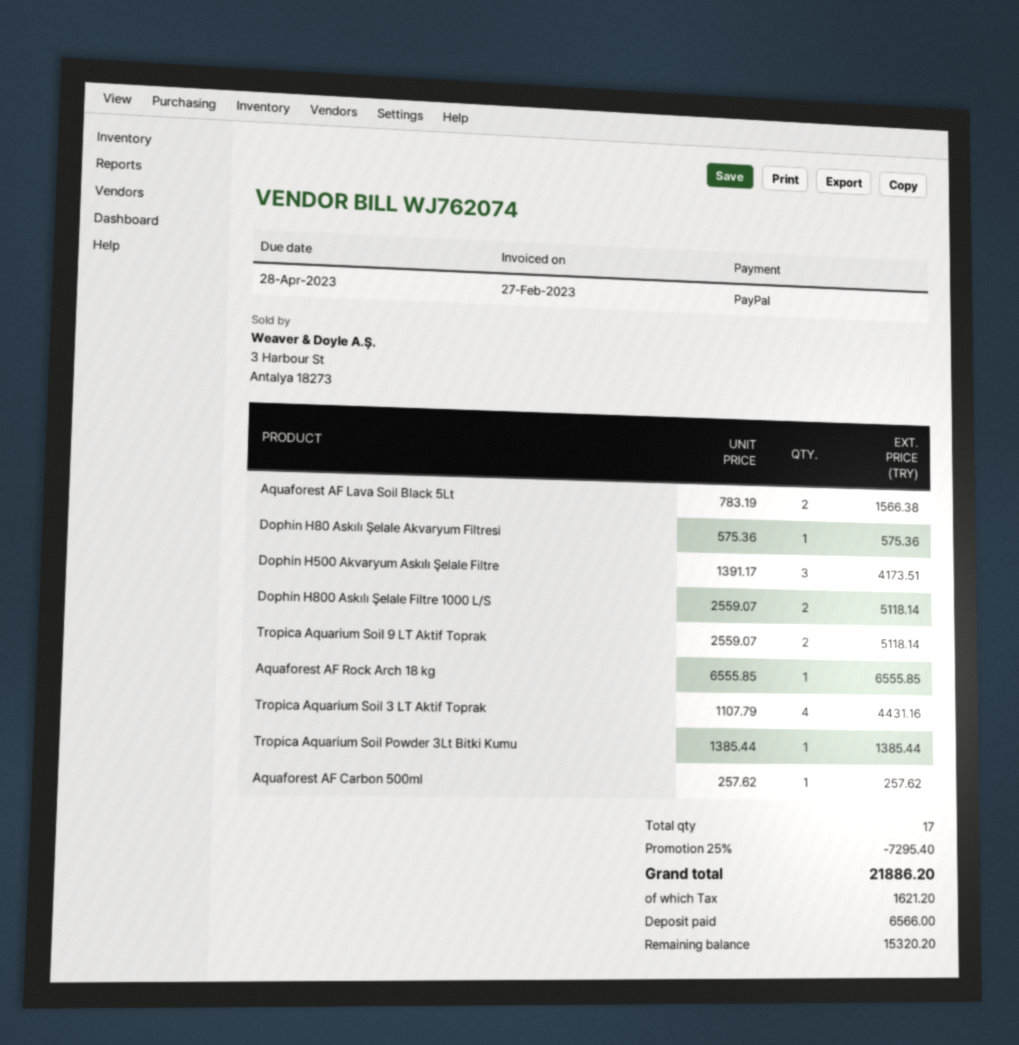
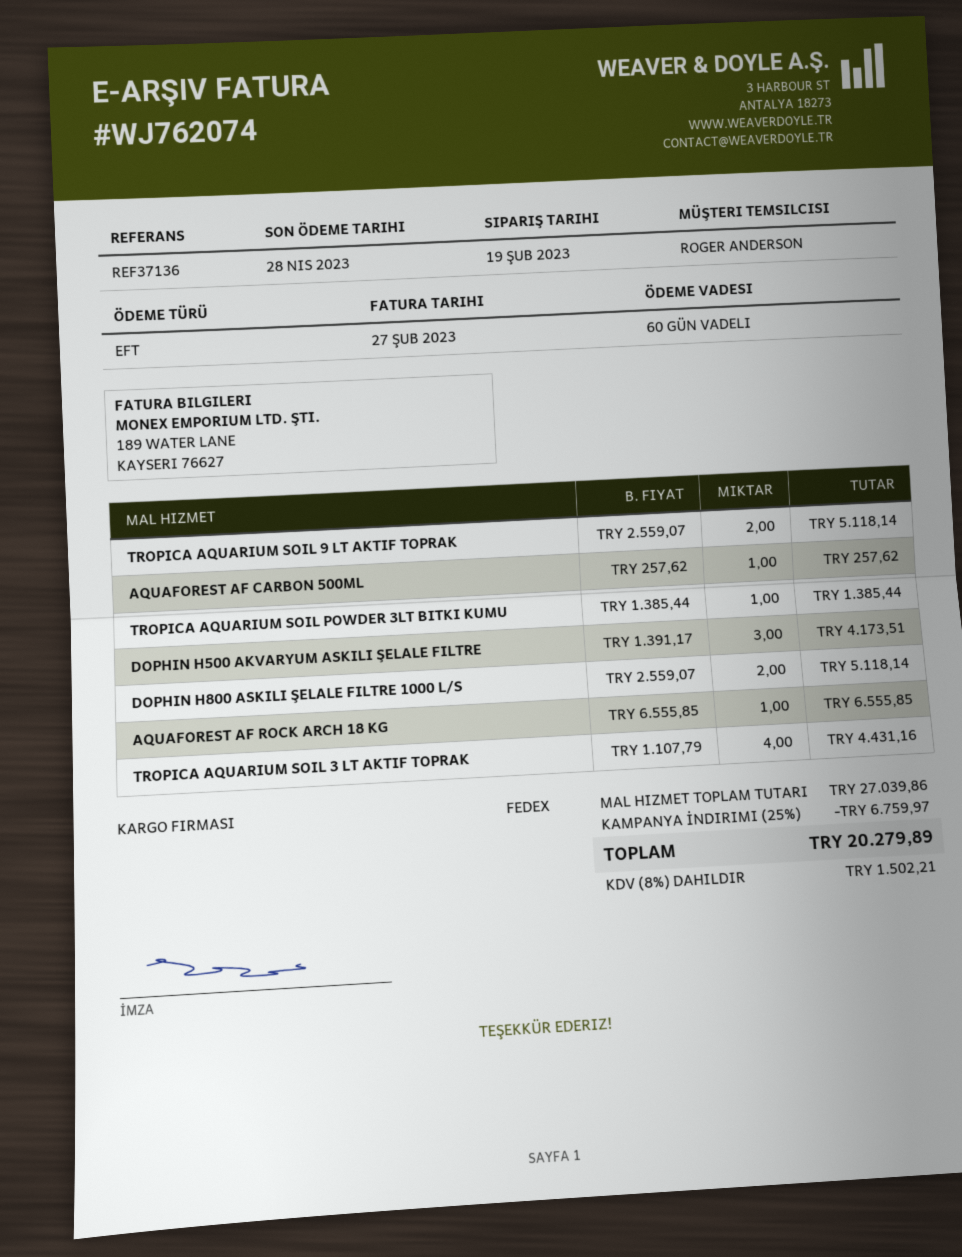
payment method: PayPal -> bank transfer
Aquaforest AF Lava Soil Black 5Lt: 2 x 783.19 = 1566.38 -> none
Dophin H80 Askılı Şelale Akvaryum Filtresi: 1 x 575.36 = 575.36 -> none
discount: 25% = 7295.40 -> 25% = 6759.97
tax: 1621.20 -> 1502.21
total: 21886.20 -> 20279.89

